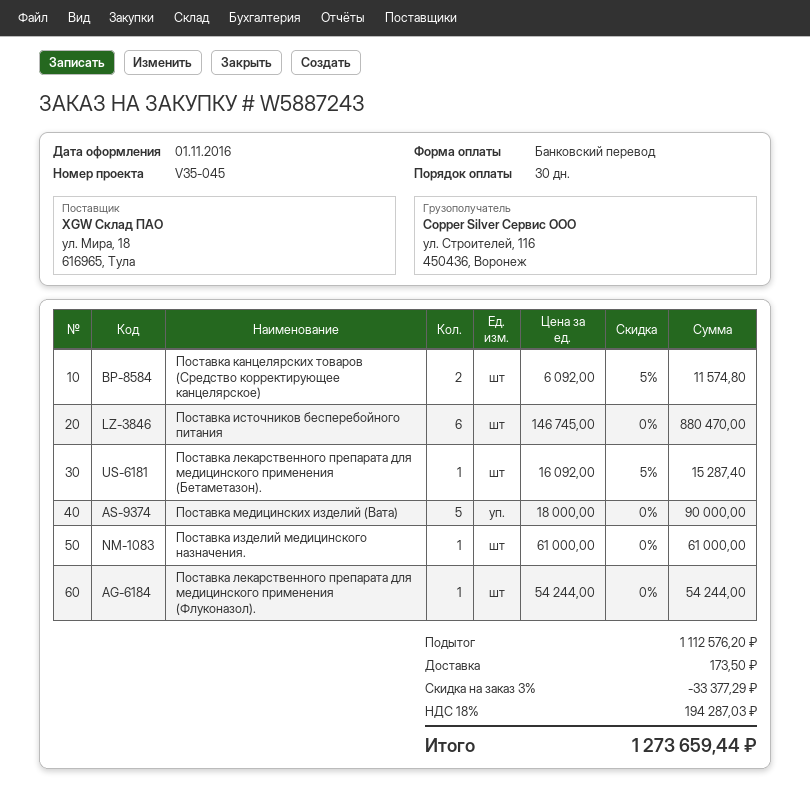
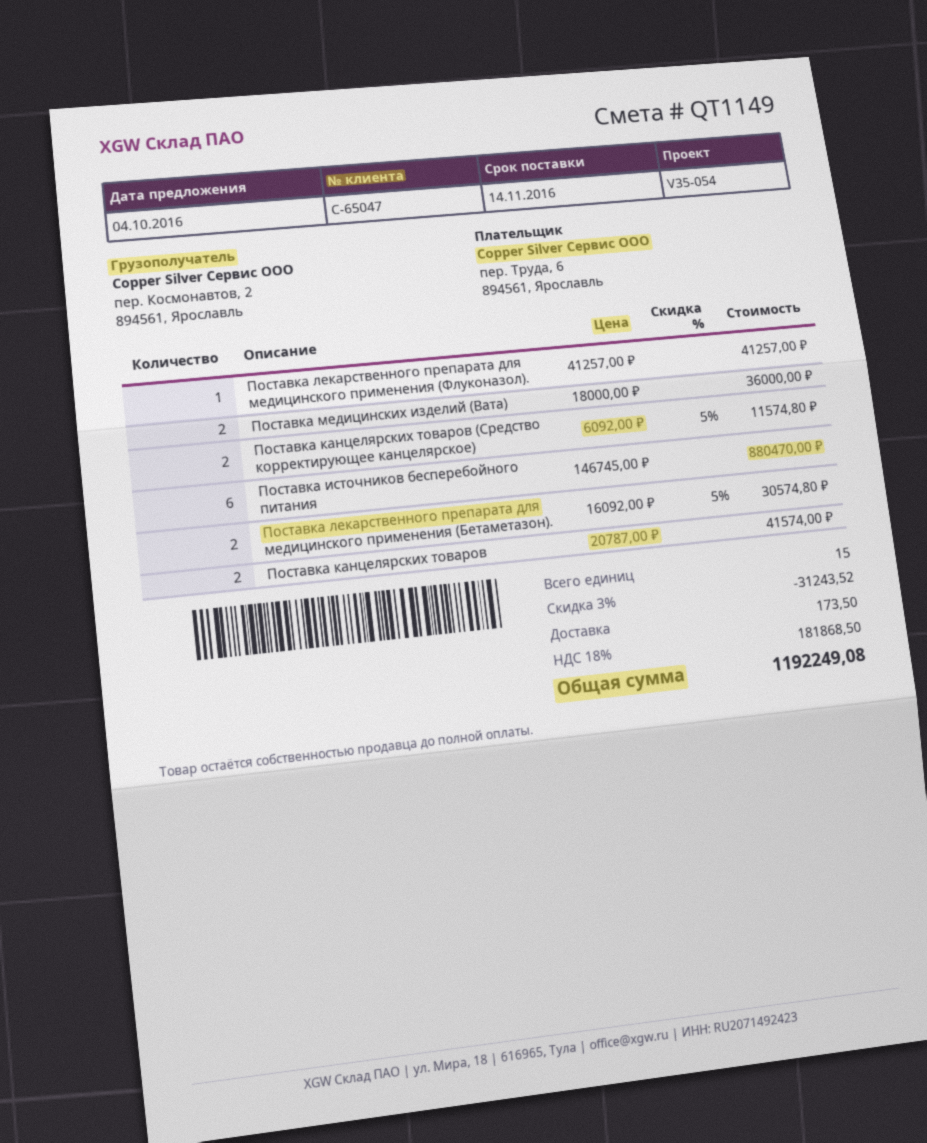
reference: V35-045 -> V35-054
ship to: ул. Строителей, 116, 450436, Воронеж -> пер. Космонавтов, 2, 894561, Ярославль
Поставка лекарственного препарата для медицинского применения (Бетаметазон).: 1 x 16092.00 - 5% = 15287.40 -> 2 x 16092.00 - 5% = 30574.80
Поставка медицинских изделий (Вата): 5 x 18000.00 = 90000.00 -> 2 x 18000.00 = 36000.00
Поставка изделий медицинского назначения.: 1 x 61000.00 = 61000.00 -> none
Поставка лекарственного препарата для медицинского применения (Флуконазол).: 1 x 54244.00 = 54244.00 -> 1 x 41257.00 = 41257.00
Поставка канцелярских товаров: none -> 2 x 20787.00 = 41574.00
discount: 3% = 33377.29 -> 3% = 31243.52
tax: 18% = 194287.03 -> 18% = 181868.50
total: 1273659.44 -> 1192249.08

